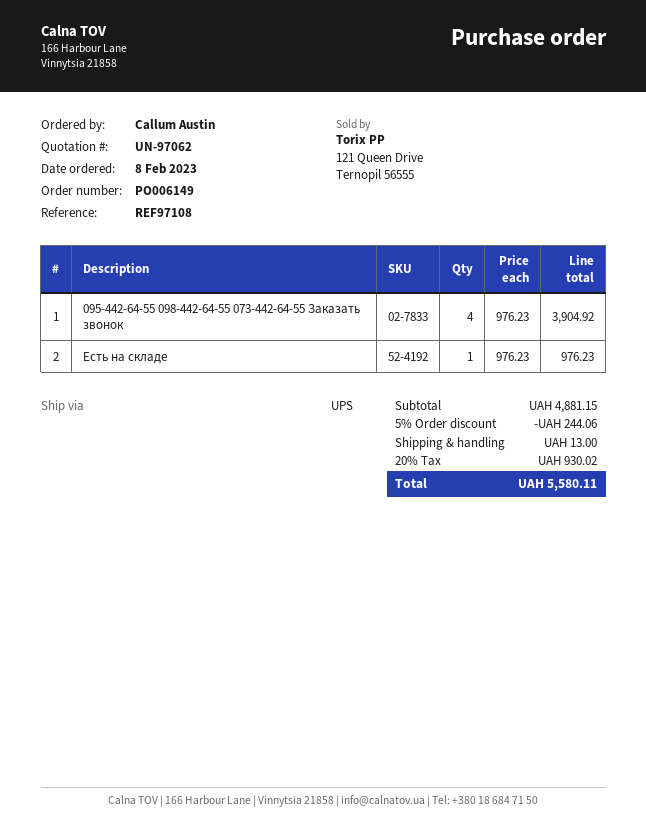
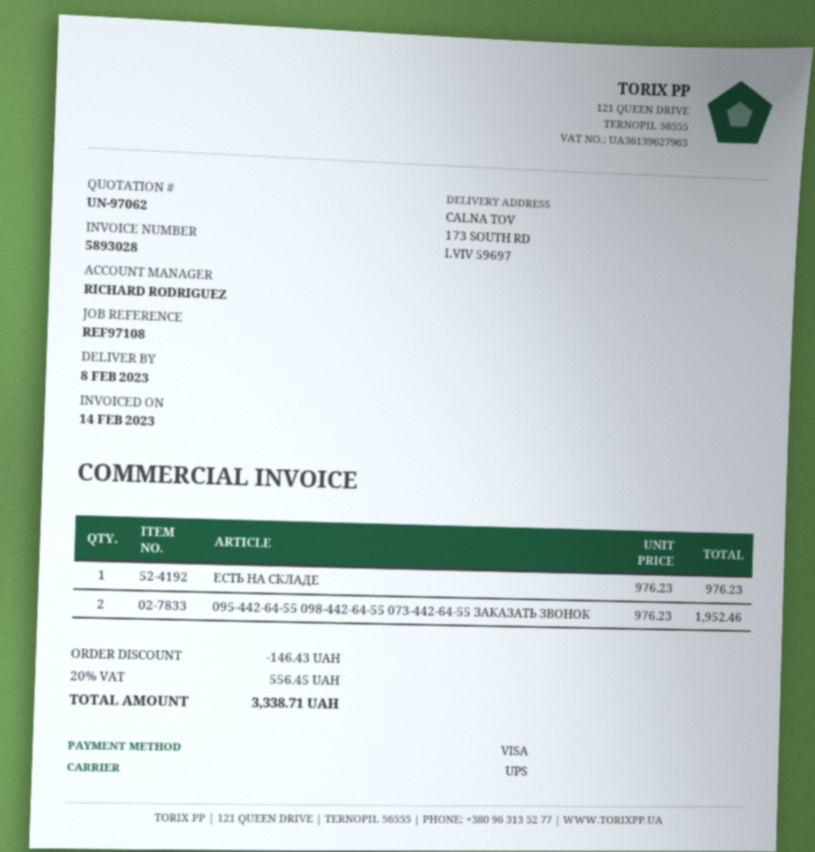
095-442-64-55 098-442-64-55 073-442-64-55 Заказать звонок: 4 x 976.23 = 3904.92 -> 2 x 976.23 = 1952.46
discount: 244.06 -> 146.43
shipping: 13.00 -> none
tax: 20% = 930.02 -> 20% = 556.45
total: 5580.11 -> 3338.71

